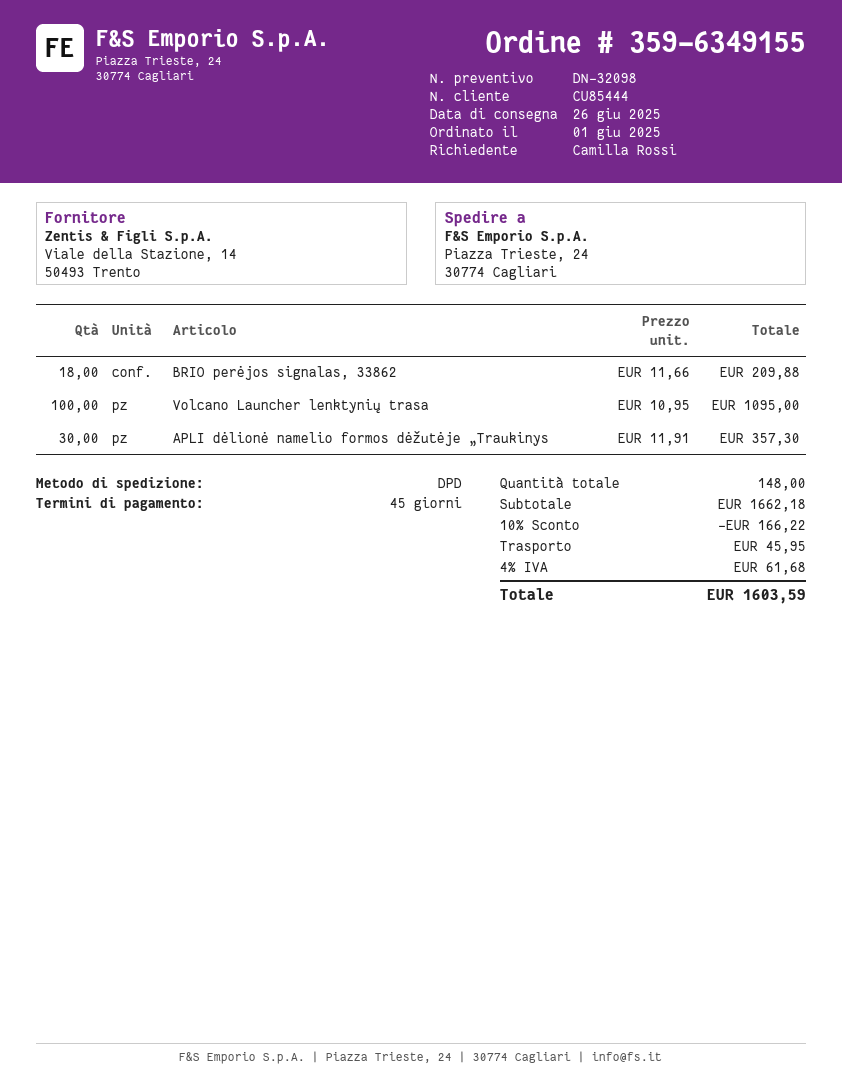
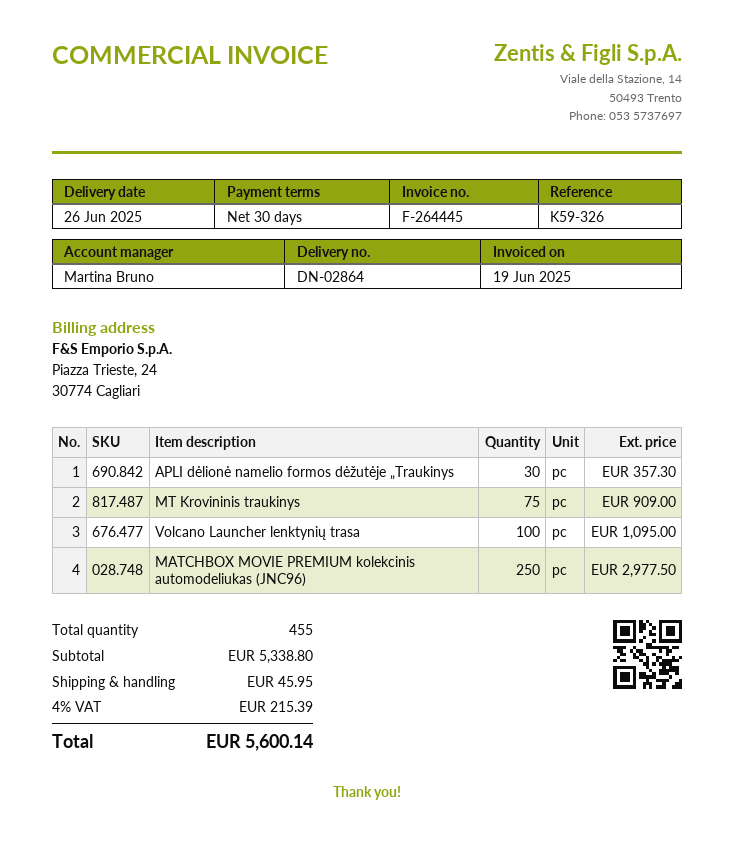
payment terms: 45 days -> 30 days
BRIO perėjos signalas, 33862: 18 for 209.88 -> none
MT Krovininis traukinys: none -> 75 for 909.00
MATCHBOX MOVIE PREMIUM kolekcinis automodeliukas (JNC96): none -> 250 for 2977.50
total quantity: 148 -> 455
subtotal: 1662.18 -> 5338.80
discount: 10% = 166.22 -> none
tax: 4% = 61.68 -> 4% = 215.39
total: 1603.59 -> 5600.14

